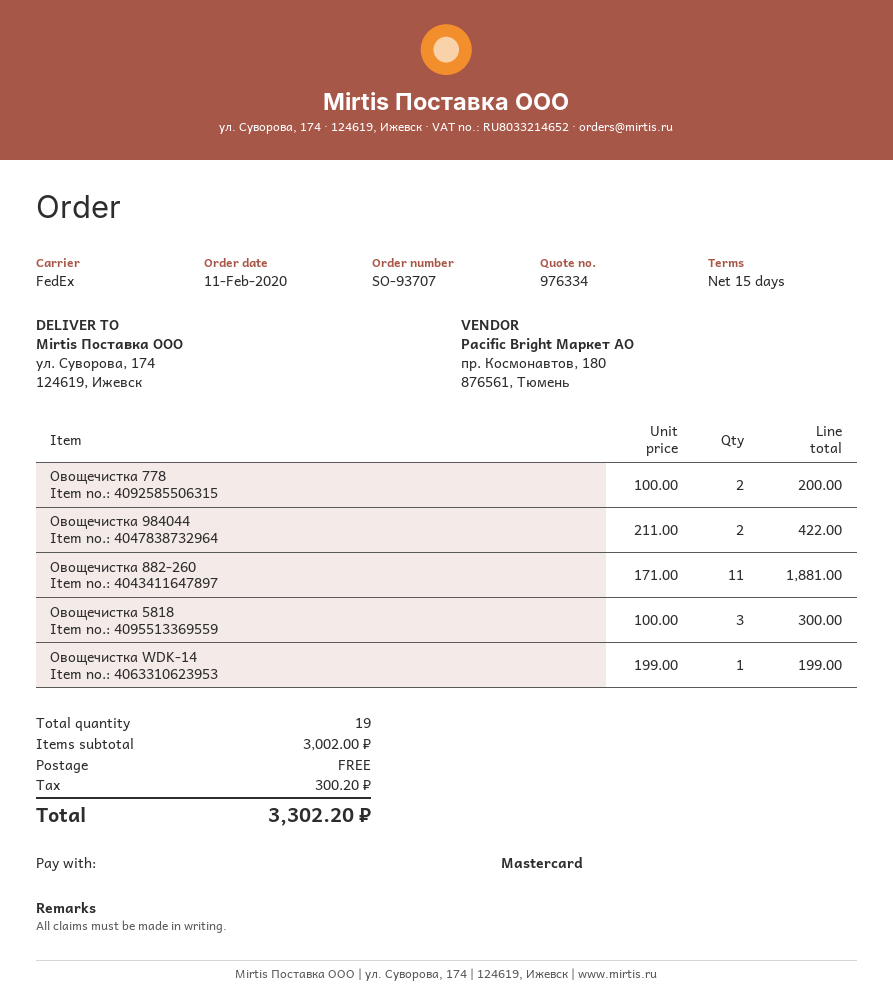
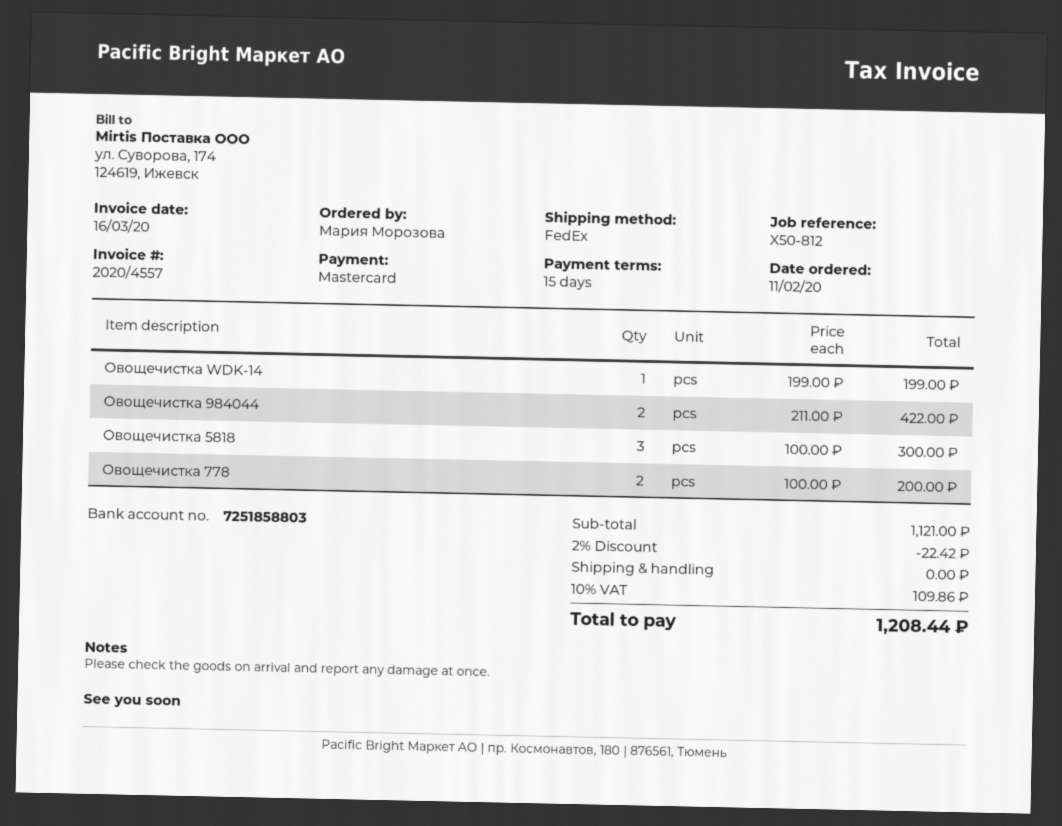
Овощечистка 882-260: 11 x 171.00 = 1881.00 -> none
subtotal: 3002.00 -> 1121.00
discount: none -> 2% = 22.42
tax: 300.20 -> 109.86
total: 3302.20 -> 1208.44

